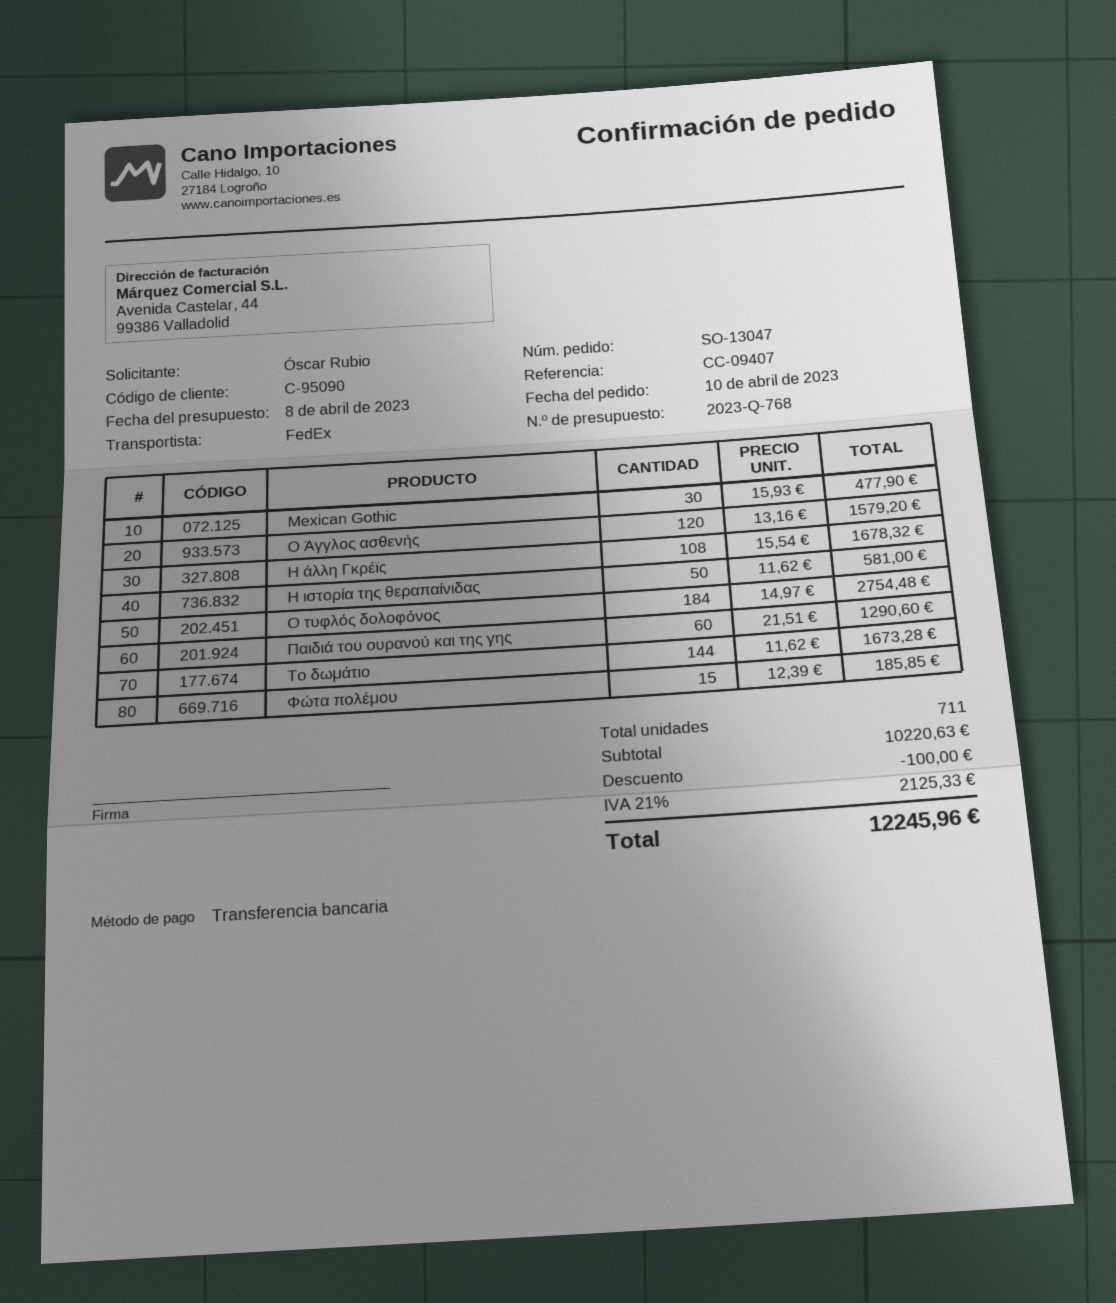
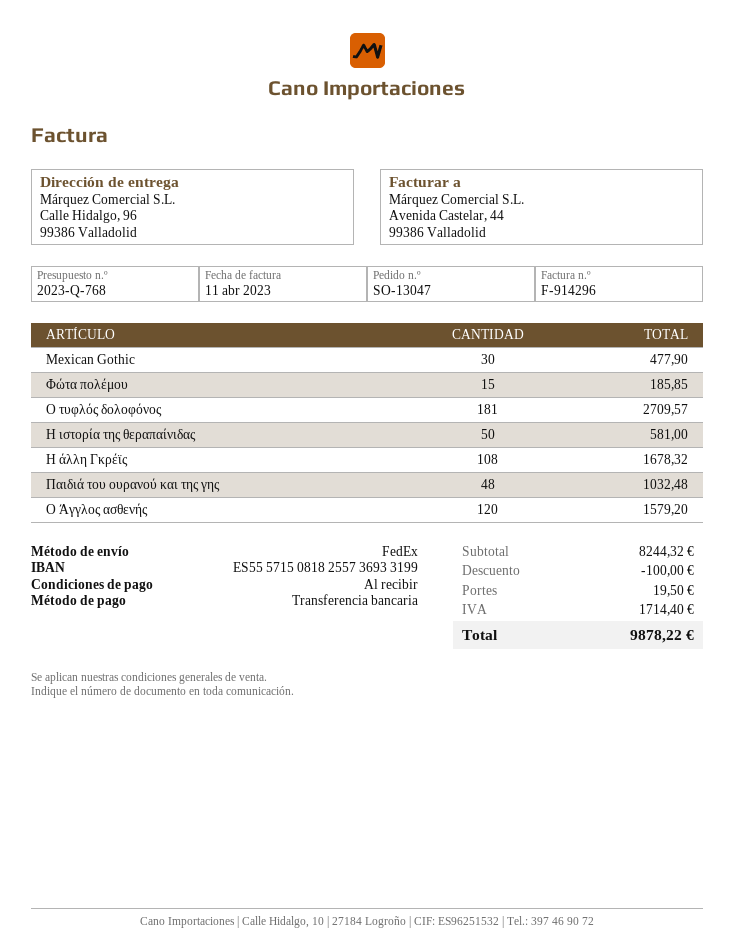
Ο τυφλός δολοφόνος: 184 for 2754.48 -> 181 for 2709.57
Παιδιά του ουρανού και της γης: 60 for 1290.60 -> 48 for 1032.48
Το δωμάτιο: 144 for 1673.28 -> none
subtotal: 10220.63 -> 8244.32
shipping: none -> 19.50
tax: 2125.33 -> 1714.40
total: 12245.96 -> 9878.22

